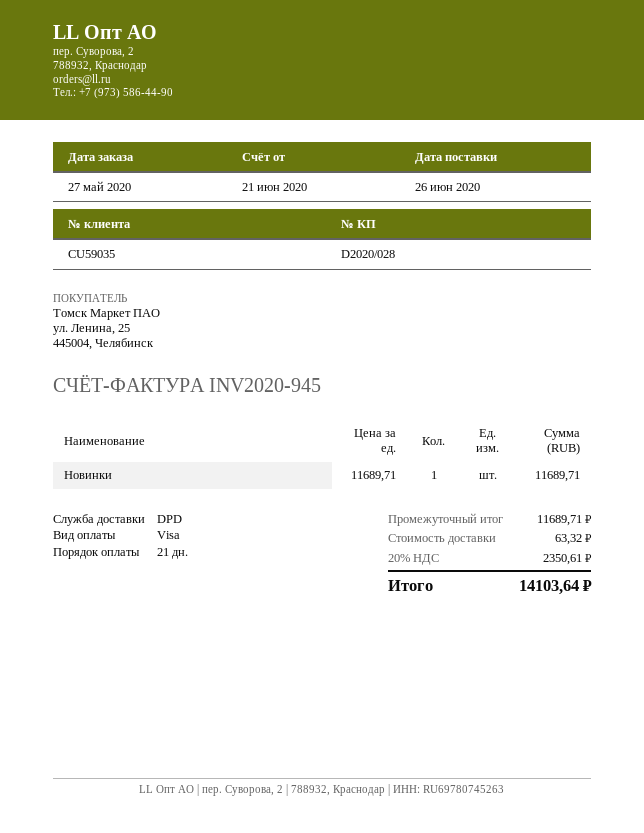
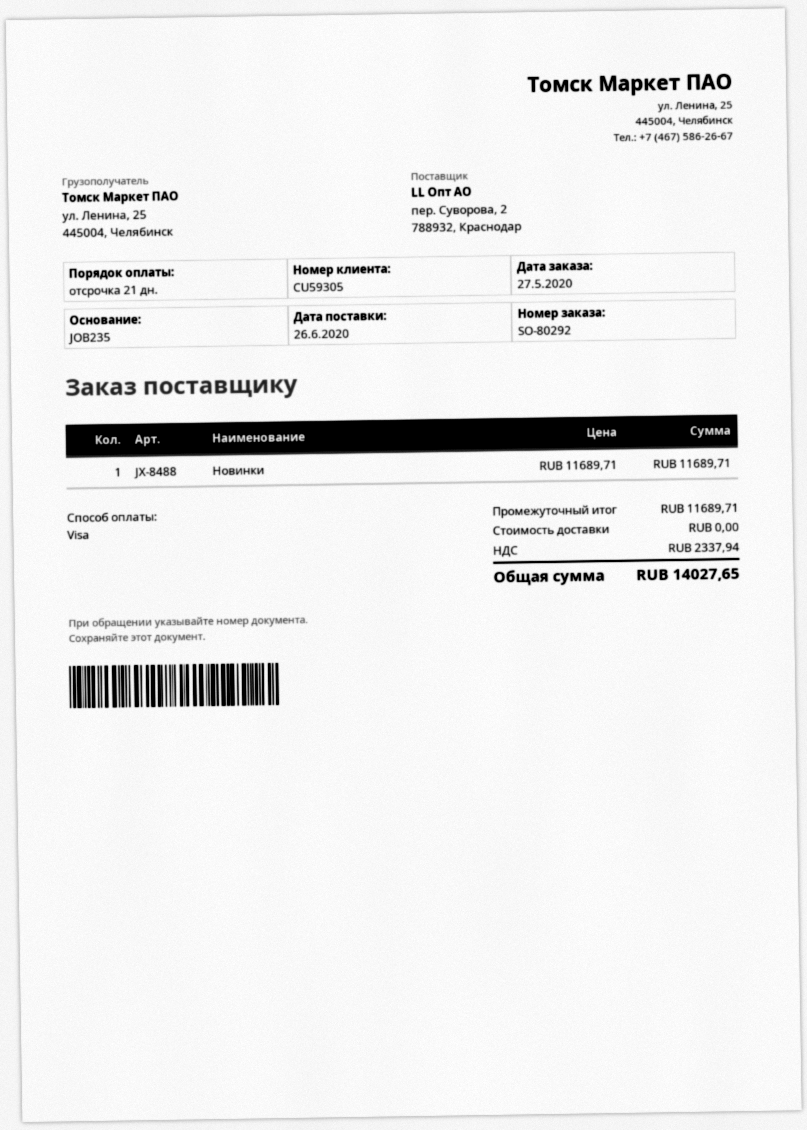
customer number: CU59035 -> CU59305
shipping: 63.32 -> 0.00
tax: 2350.61 -> 2337.94
total: 14103.64 -> 14027.65

